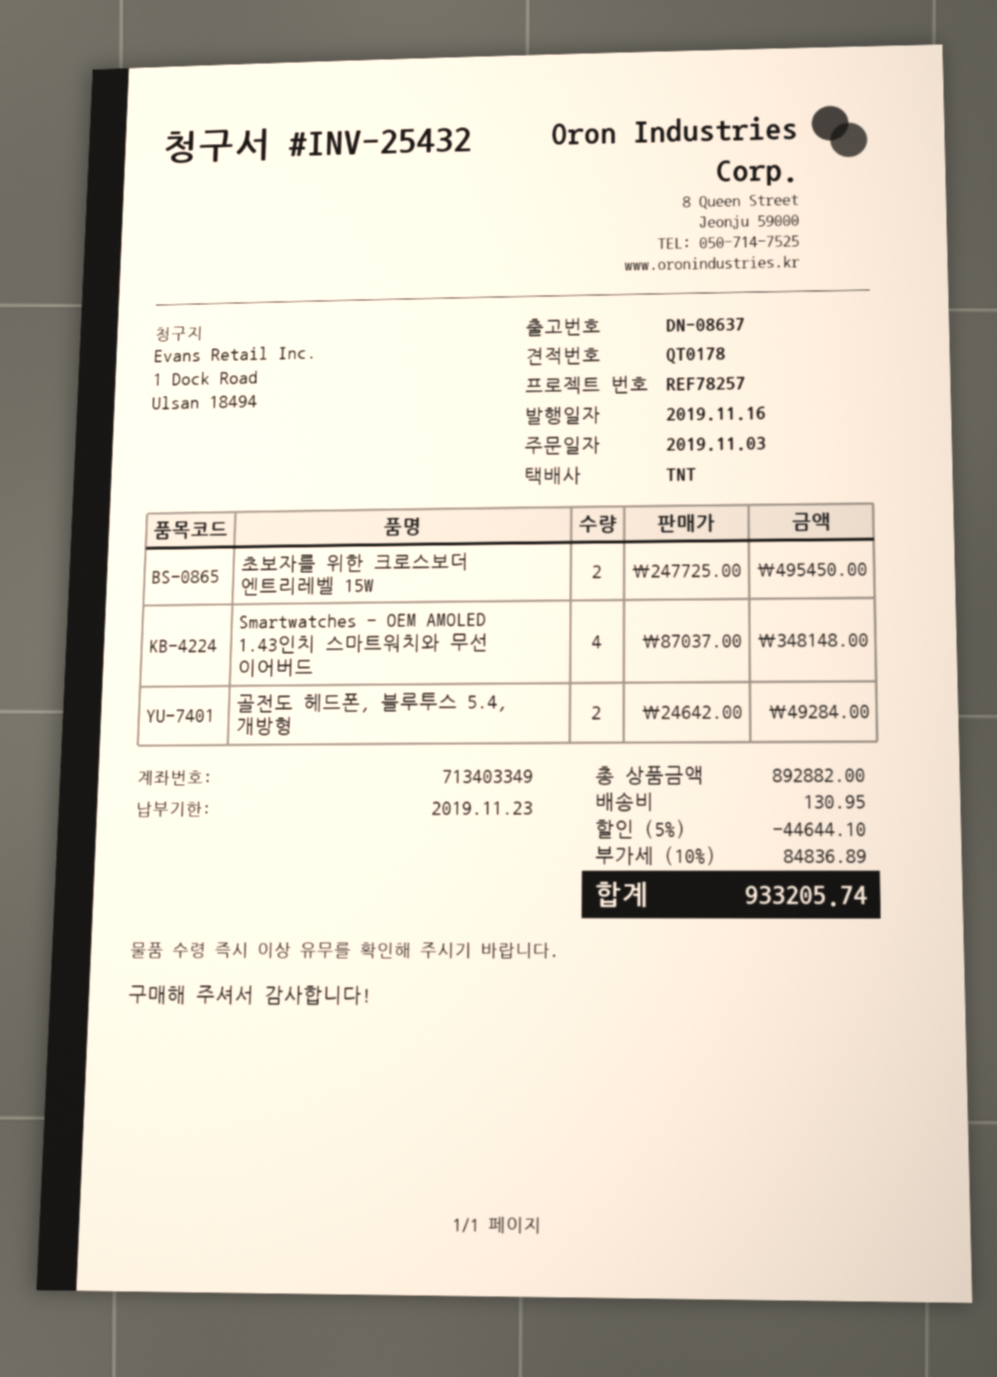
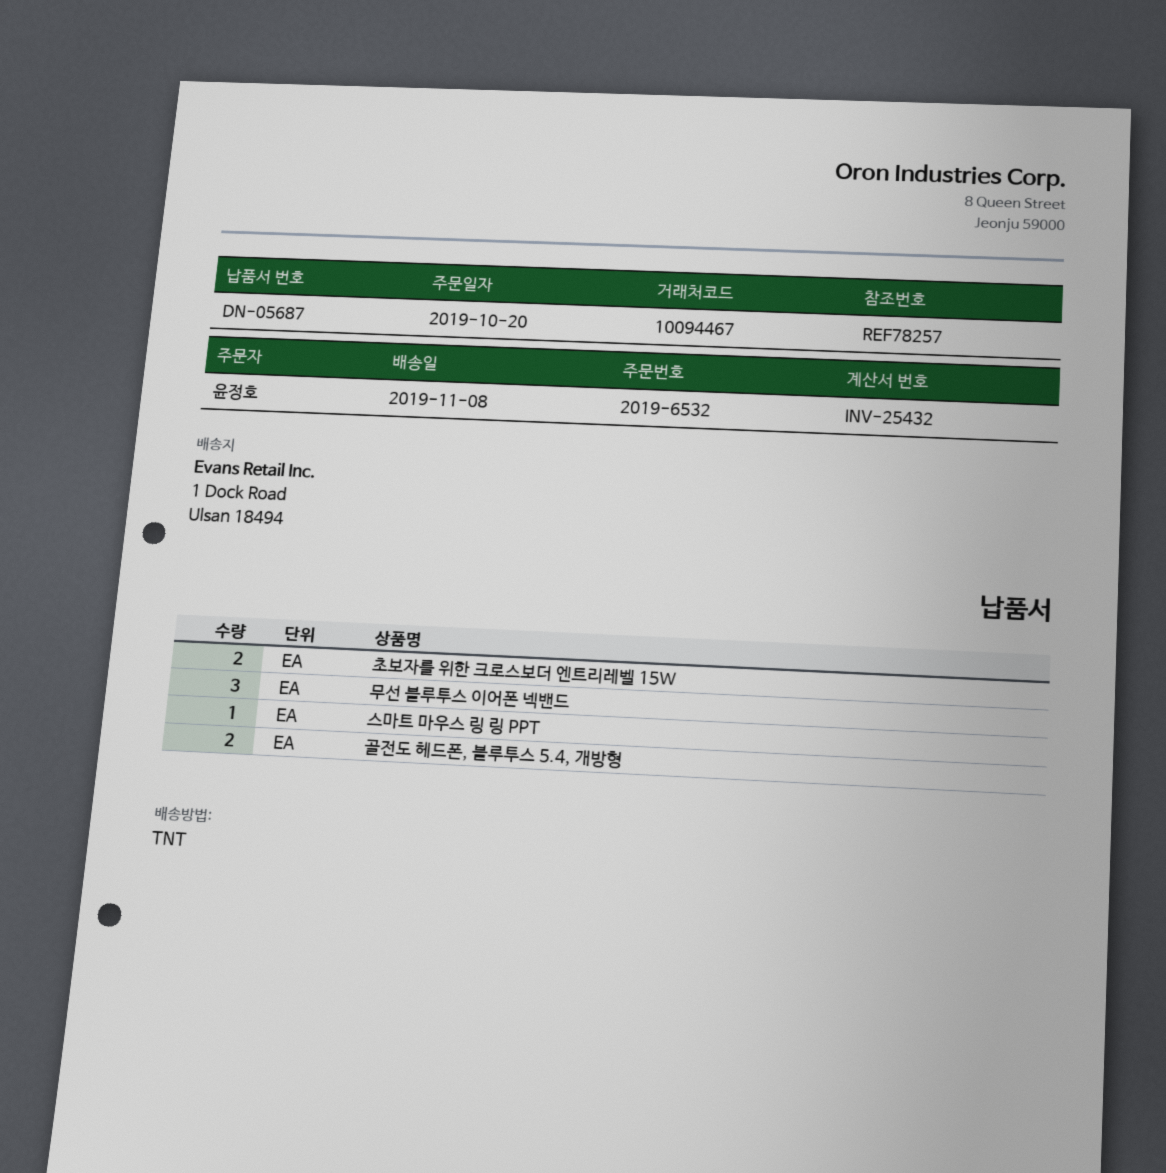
order date: 2019-11-03 -> 2019-10-20
delivery note number: DN-08637 -> DN-05687
Smartwatches - OEM AMOLED 1.43인치 스마트워치와 무선 이어버드: 4 -> none
무선 블루투스 이어폰 넥밴드: none -> 3
스마트 마우스 링 링 PPT: none -> 1

